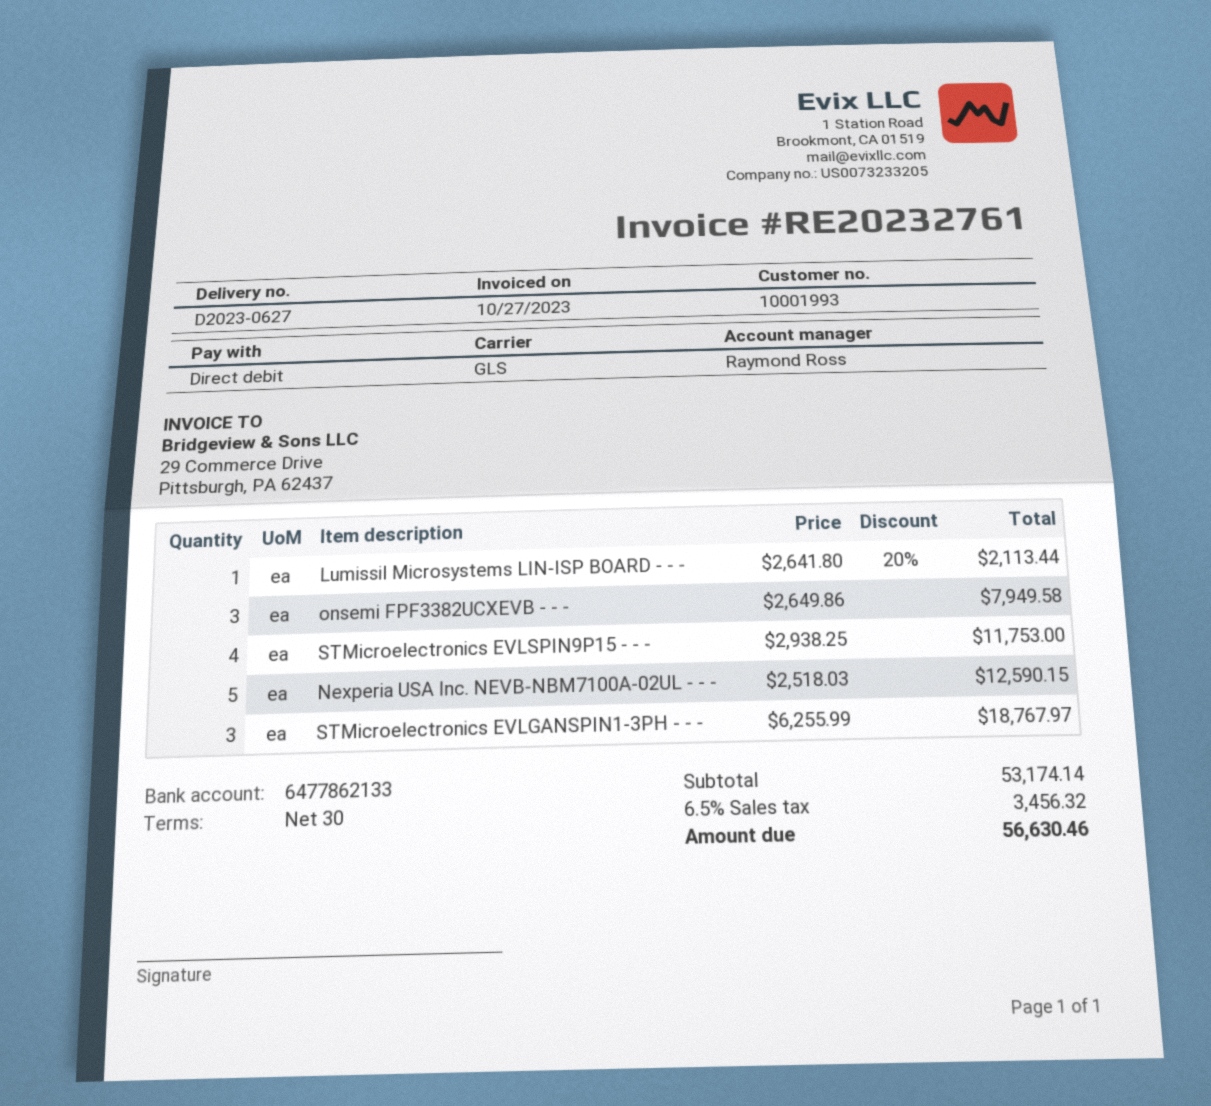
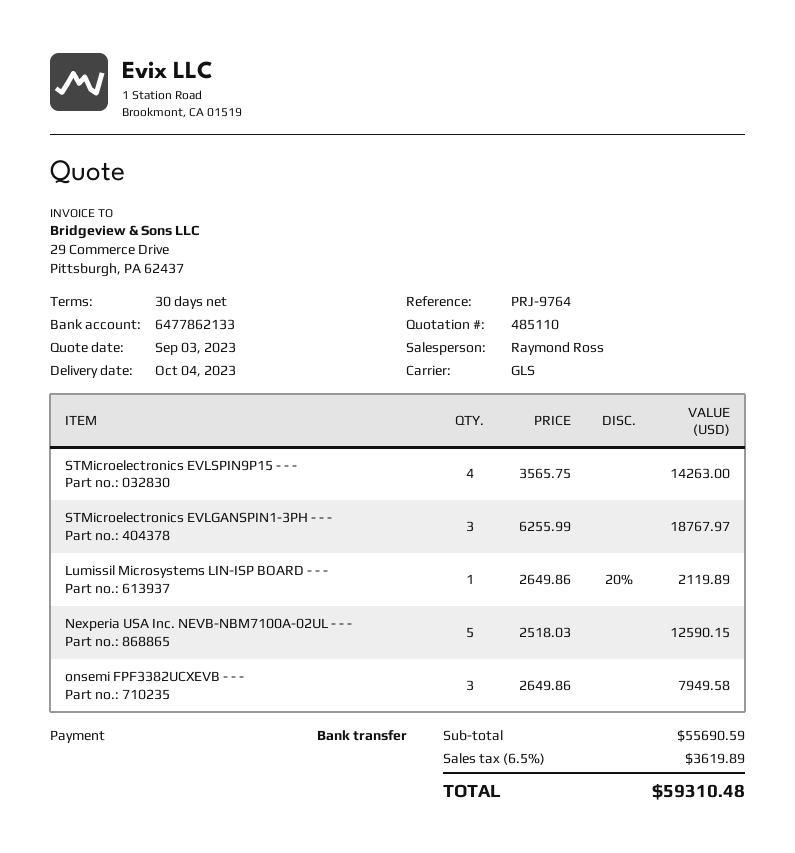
payment method: direct debit -> bank transfer
Lumissil Microsystems LIN-ISP BOARD - - -: 1 x 2641.80 - 20% = 2113.44 -> 1 x 2649.86 - 20% = 2119.89
STMicroelectronics EVLSPIN9P15 - - -: 4 x 2938.25 = 11753.00 -> 4 x 3565.75 = 14263.00
subtotal: 53174.14 -> 55690.59
tax: 6.5% = 3456.32 -> 6.5% = 3619.89
total: 56630.46 -> 59310.48

